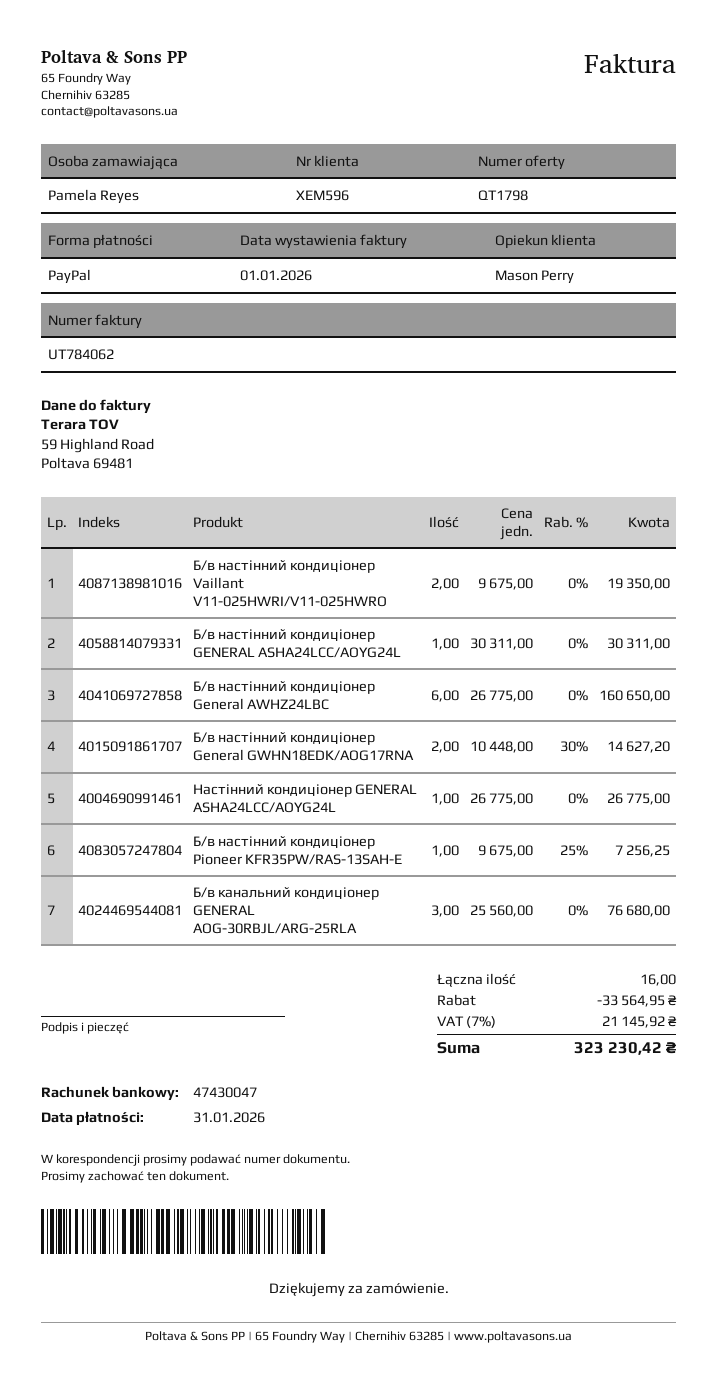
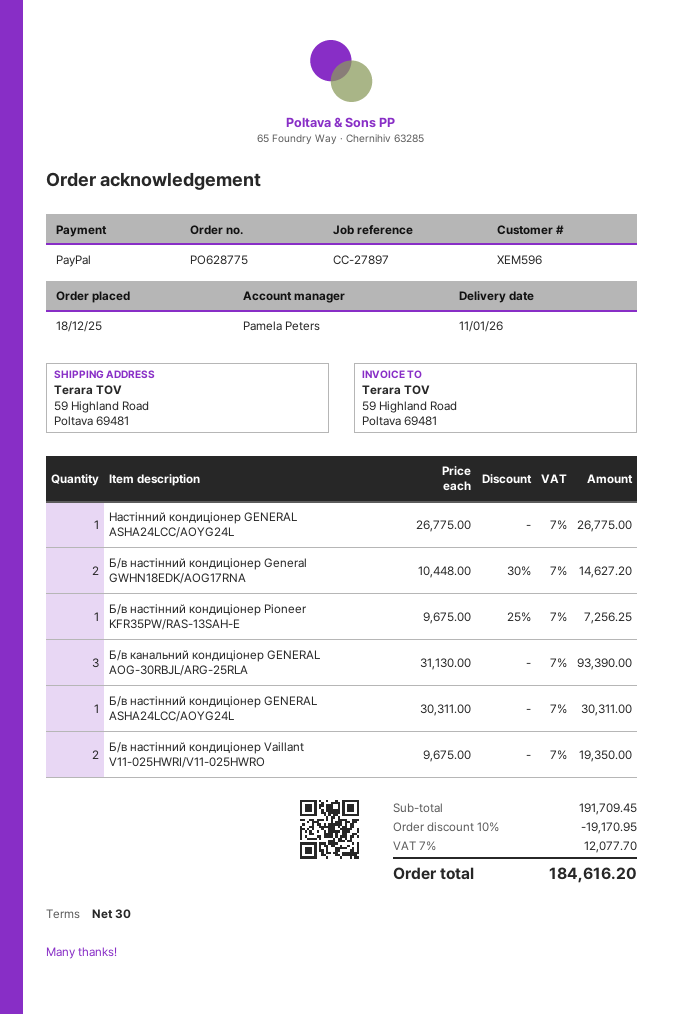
sales rep: Mason Perry -> Pamela Peters
Б/в настінний кондиціонер General AWHZ24LBC: 6 x 26775.00 = 160650.00 -> none
Б/в канальний кондиціонер GENERAL AOG-30RBJL/ARG-25RLA: 3 x 25560.00 = 76680.00 -> 3 x 31130.00 = 93390.00
discount: 33564.95 -> 19170.95
tax: 7% = 21145.92 -> 7% = 12077.70
total: 323230.42 -> 184616.20

